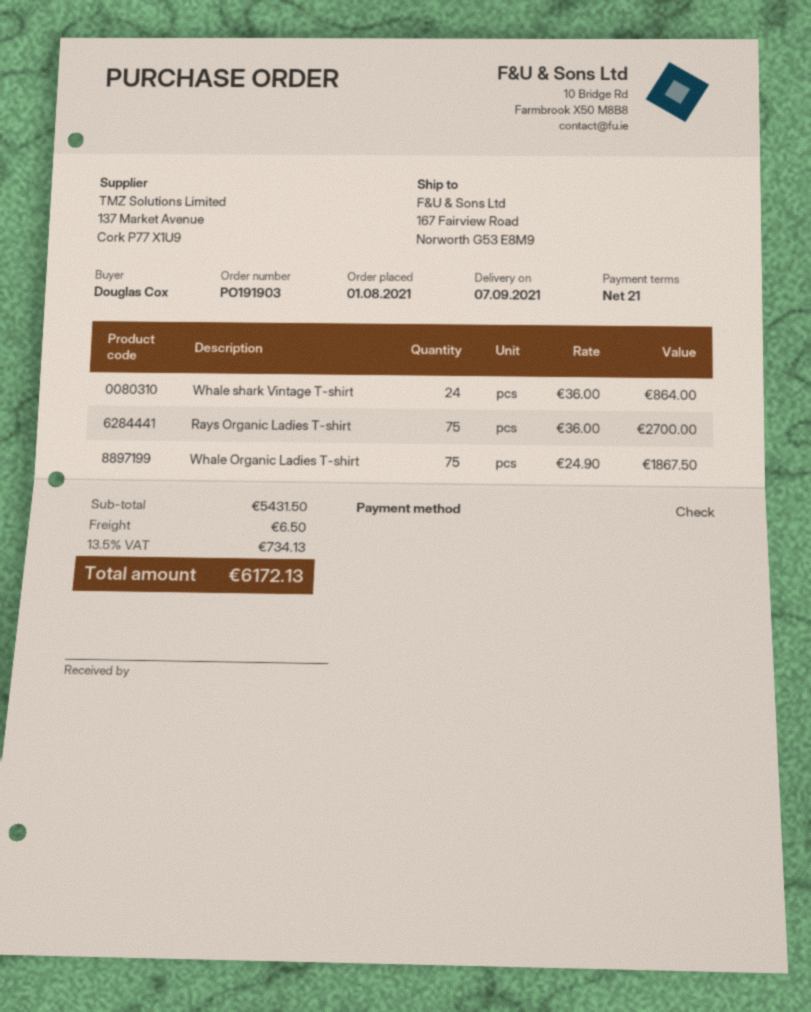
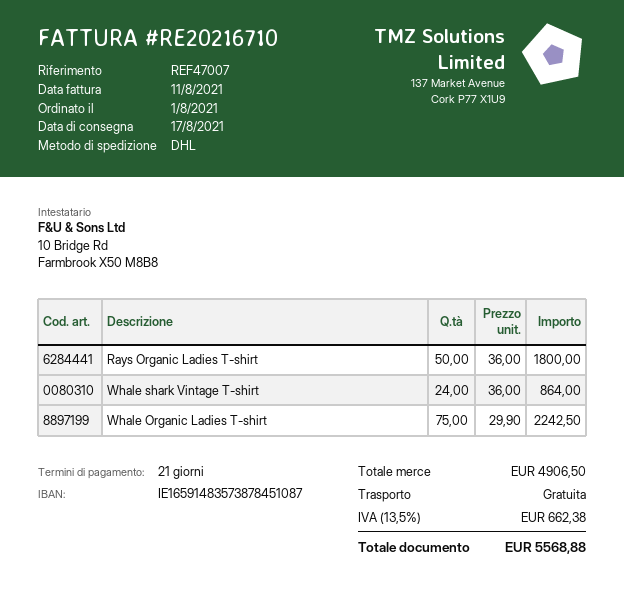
delivery date: 2021-09-07 -> 2021-08-17
Rays Organic Ladies T-shirt: 75 x 36.00 = 2700.00 -> 50 x 36.00 = 1800.00
Whale Organic Ladies T-shirt: 75 x 24.90 = 1867.50 -> 75 x 29.90 = 2242.50
subtotal: 5431.50 -> 4906.50
shipping: 6.50 -> 0.00
tax: 13.5% = 734.13 -> 13.5% = 662.38
total: 6172.13 -> 5568.88

